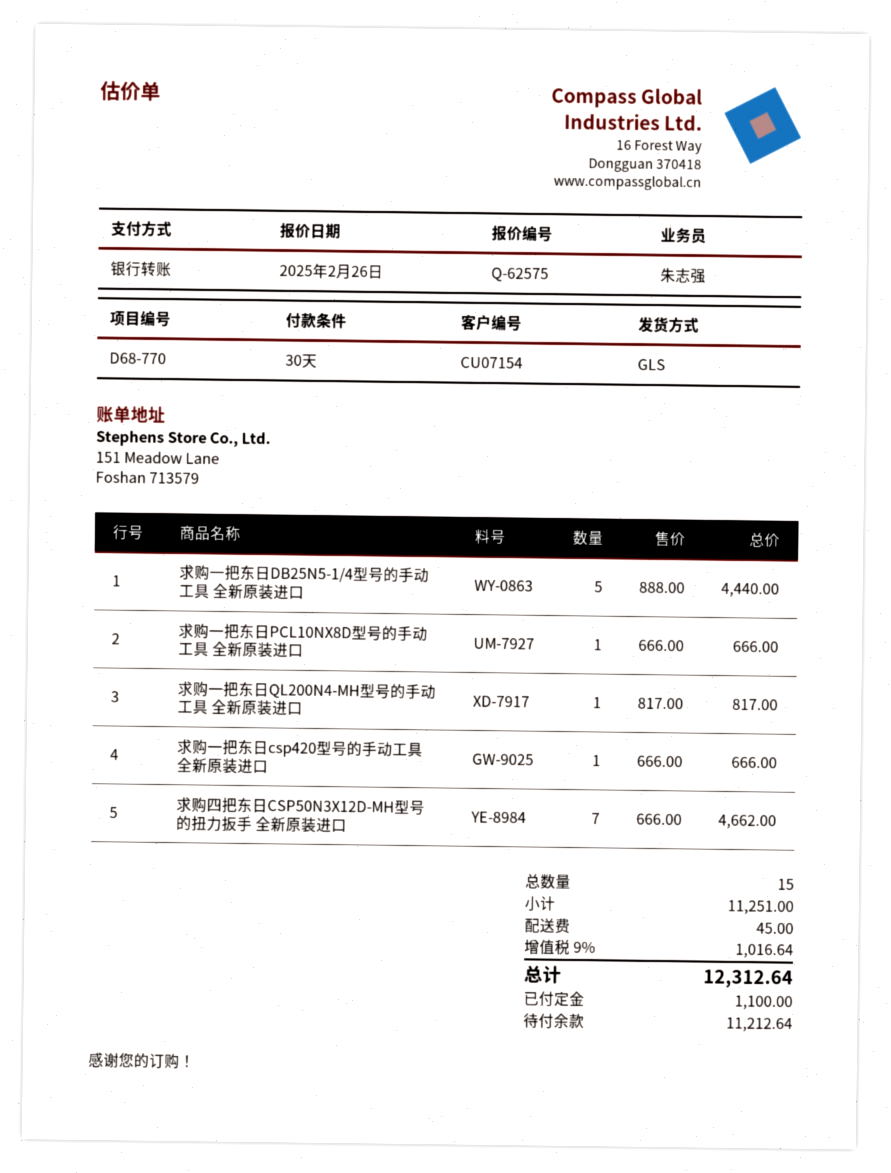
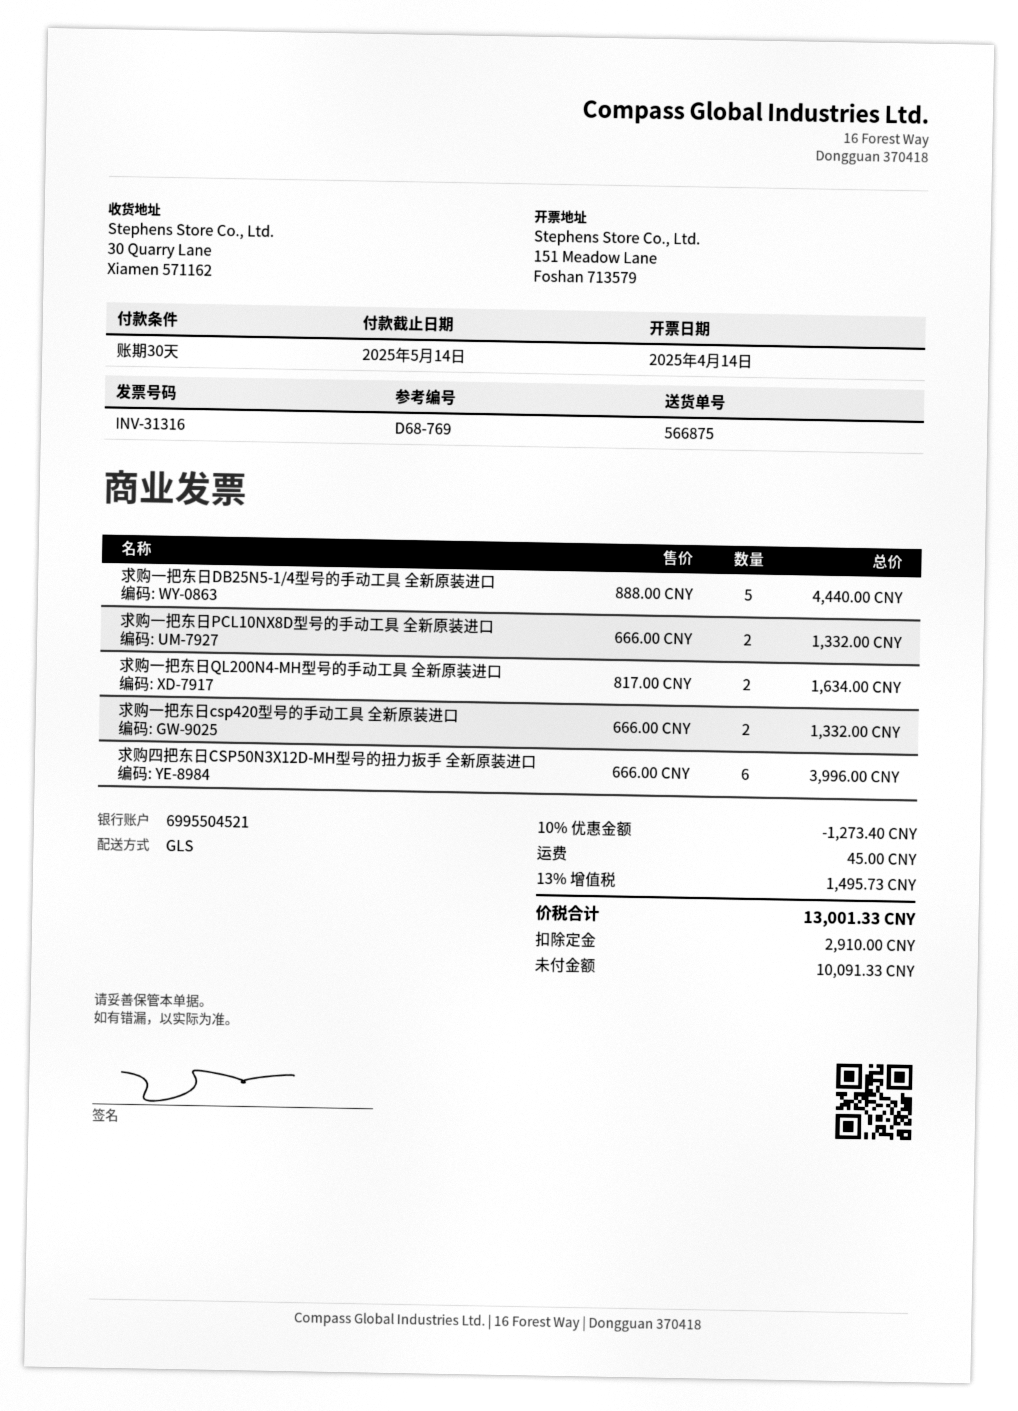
reference: D68-770 -> D68-769
求购一把东日PCL10NX8D型号的手动工具 全新原装进口: 1 x 666.00 = 666.00 -> 2 x 666.00 = 1332.00
求购一把东日QL200N4-MH型号的手动工具 全新原装进口: 1 x 817.00 = 817.00 -> 2 x 817.00 = 1634.00
求购一把东日csp420型号的手动工具 全新原装进口: 1 x 666.00 = 666.00 -> 2 x 666.00 = 1332.00
求购四把东日CSP50N3X12D-MH型号的扭力扳手 全新原装进口: 7 x 666.00 = 4662.00 -> 6 x 666.00 = 3996.00
discount: none -> 10% = 1273.40
tax: 9% = 1016.64 -> 13% = 1495.73
total: 12312.64 -> 13001.33
deposit: 1100.00 -> 2910.00
balance: 11212.64 -> 10091.33

